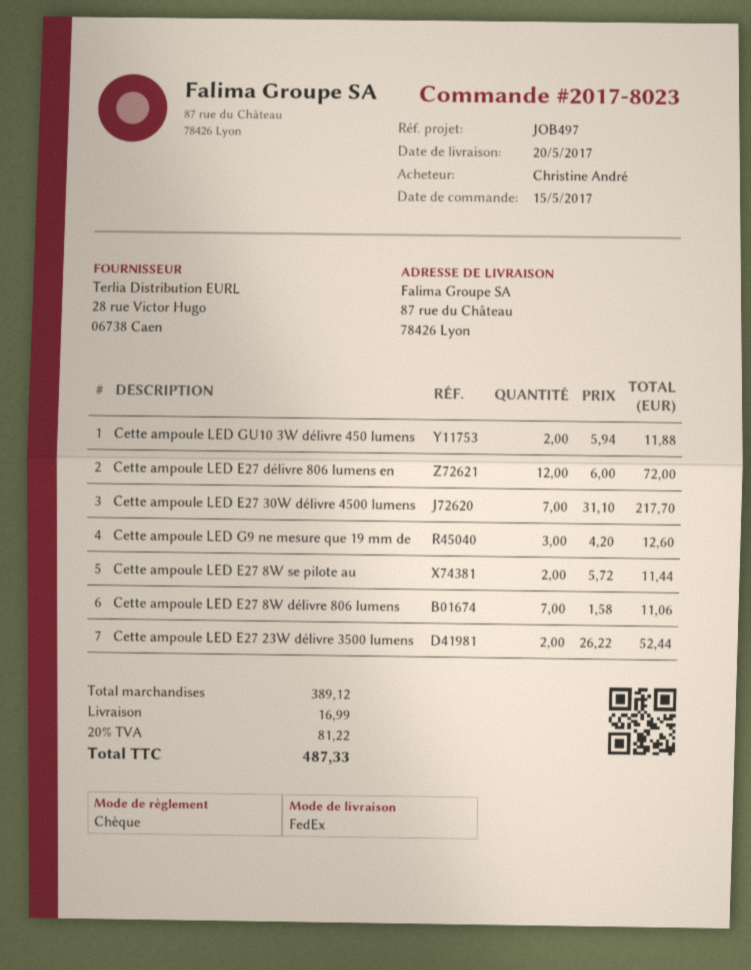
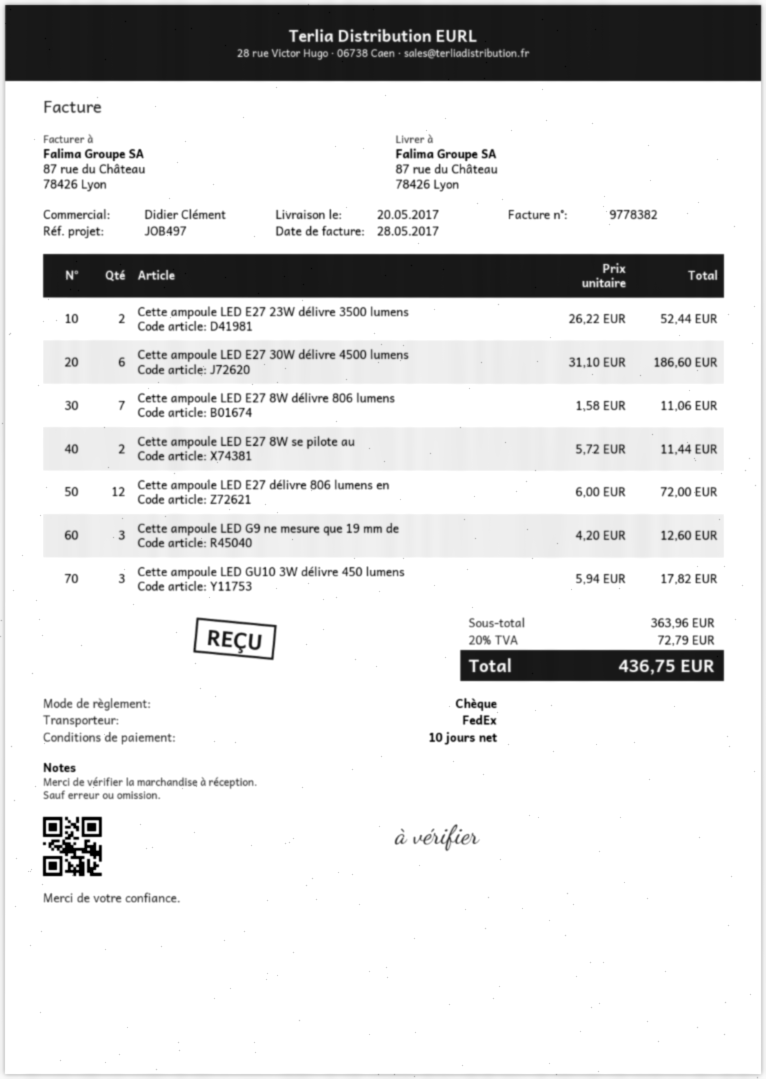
Cette ampoule LED GU10 3W délivre 450 lumens: 2 x 5.94 = 11.88 -> 3 x 5.94 = 17.82
Cette ampoule LED E27 30W délivre 4500 lumens: 7 x 31.10 = 217.70 -> 6 x 31.10 = 186.60
subtotal: 389.12 -> 363.96
shipping: 16.99 -> none
tax: 20% = 81.22 -> 20% = 72.79
total: 487.33 -> 436.75

